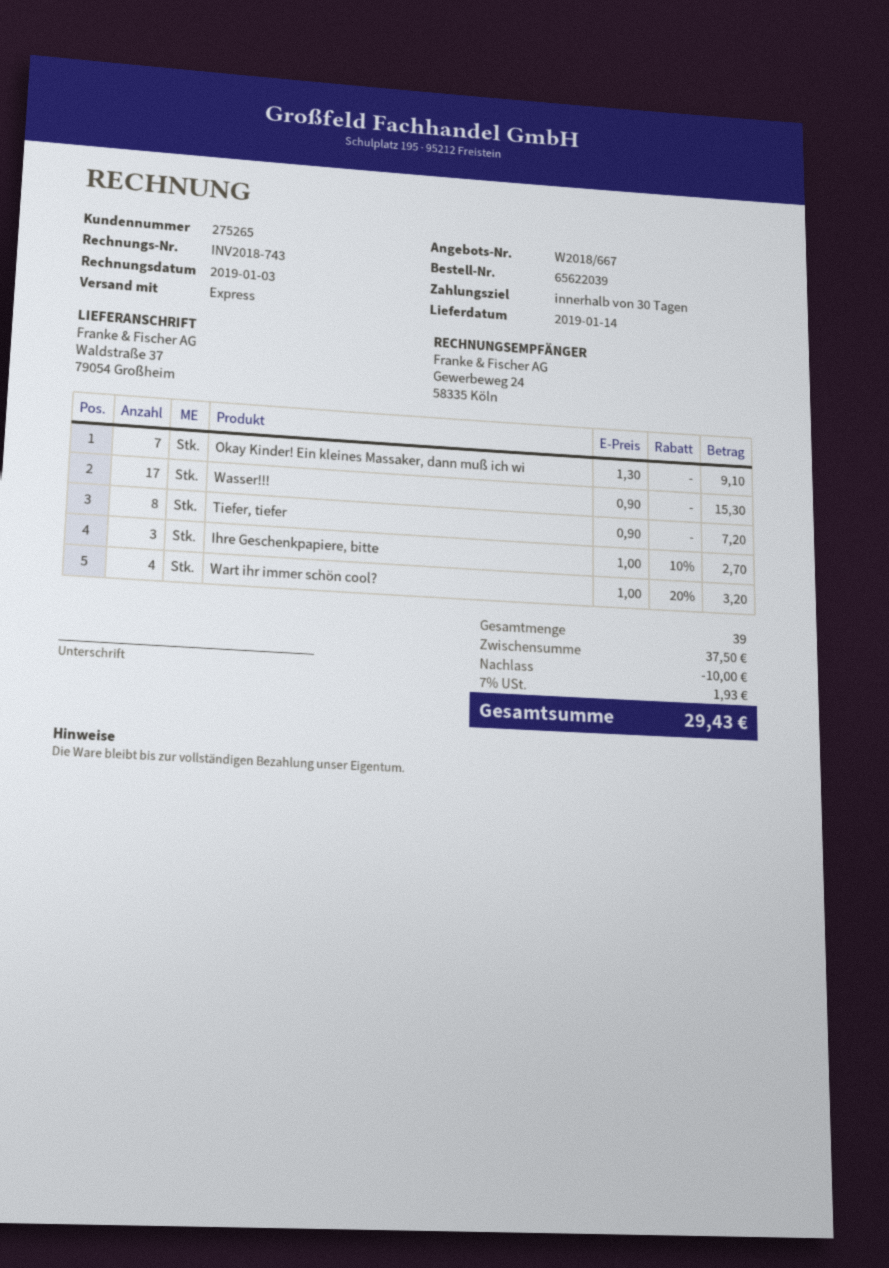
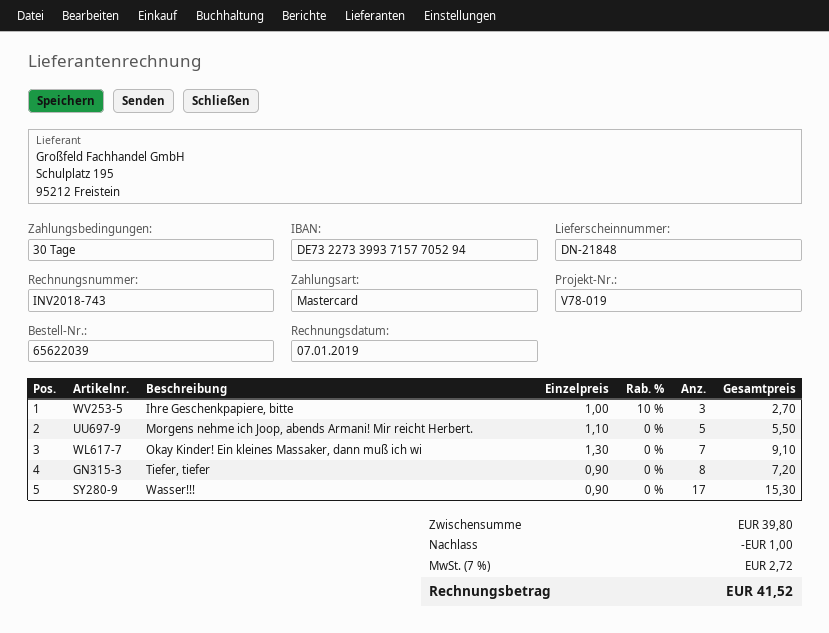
invoice date: 2019-01-03 -> 2019-01-07
Wart ihr immer schön cool?: 4 x 1.00 - 20% = 3.20 -> none
Morgens nehme ich Joop, abends Armani! Mir reicht Herbert.: none -> 5 x 1.10 = 5.50
subtotal: 37.50 -> 39.80
discount: 10.00 -> 1.00
tax: 7% = 1.93 -> 7% = 2.72
total: 29.43 -> 41.52

